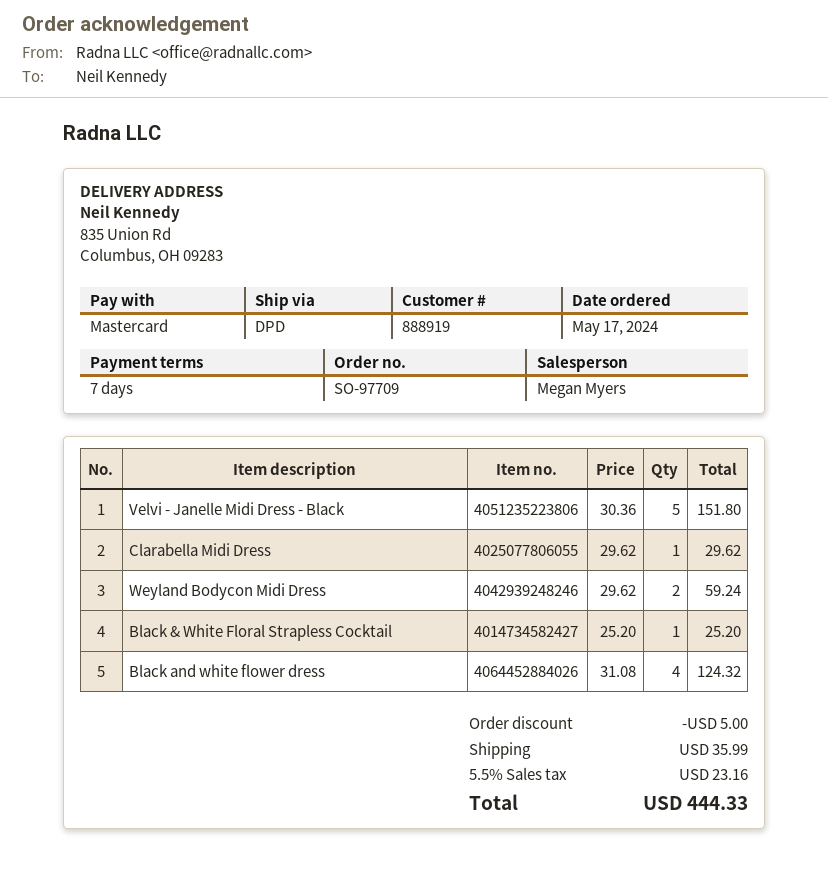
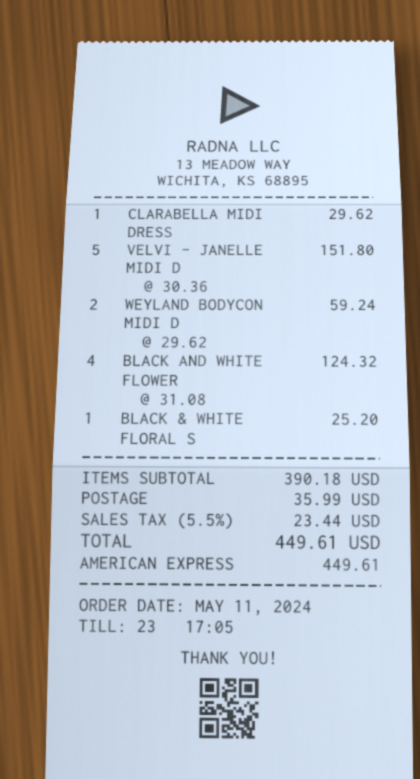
order date: 2024-05-17 -> 2024-05-11
payment method: Mastercard -> American Express
discount: 5.00 -> none
tax: 5.5% = 23.16 -> 5.5% = 23.44
total: 444.33 -> 449.61

